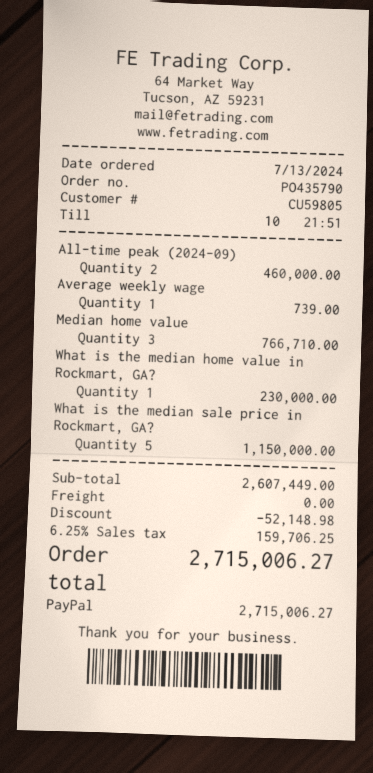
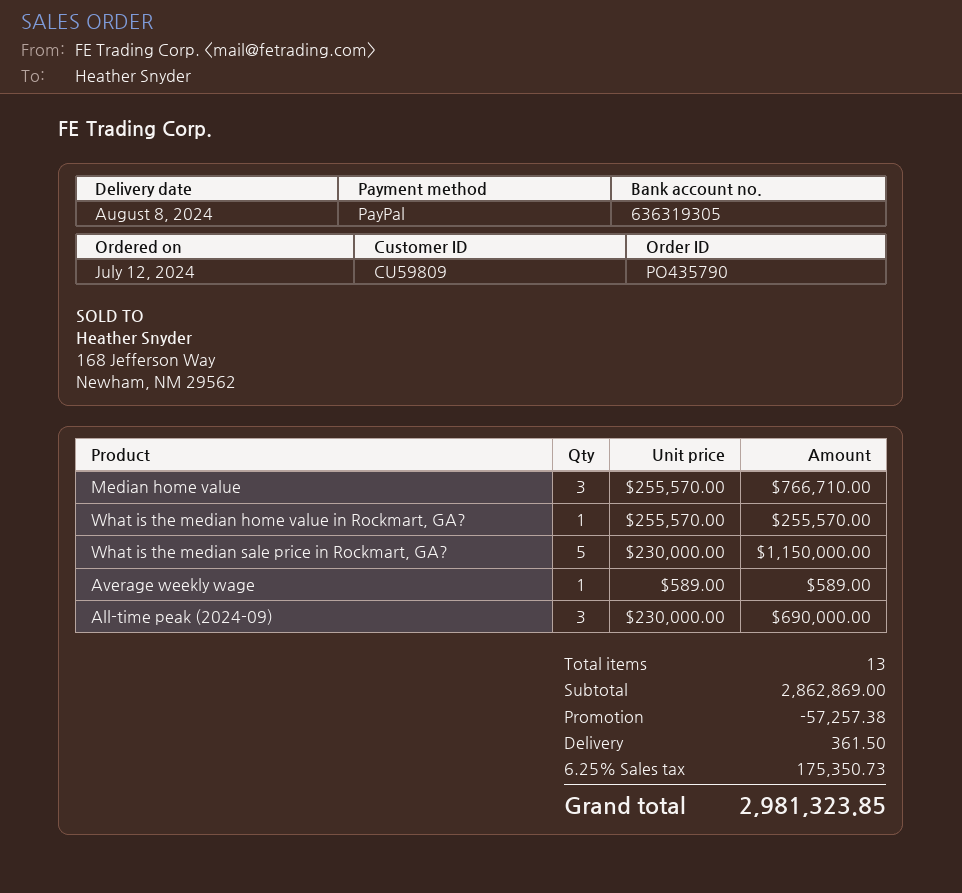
order date: 2024-07-13 -> 2024-07-12
customer number: CU59805 -> CU59809
All-time peak (2024-09): 2 for 460000.00 -> 3 for 690000.00
Average weekly wage: 1 for 739.00 -> 1 for 589.00
What is the median home value in Rockmart, GA?: 1 for 230000.00 -> 1 for 255570.00
subtotal: 2607449.00 -> 2862869.00
discount: 52148.98 -> 57257.38
shipping: 0.00 -> 361.50
tax: 6.25% = 159706.25 -> 6.25% = 175350.73
total: 2715006.27 -> 2981323.85

